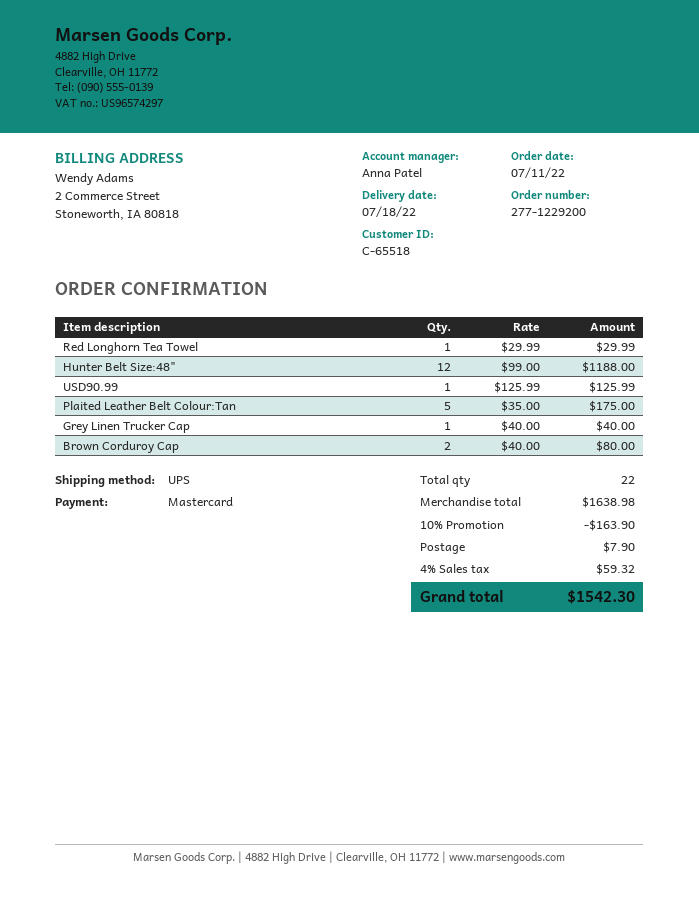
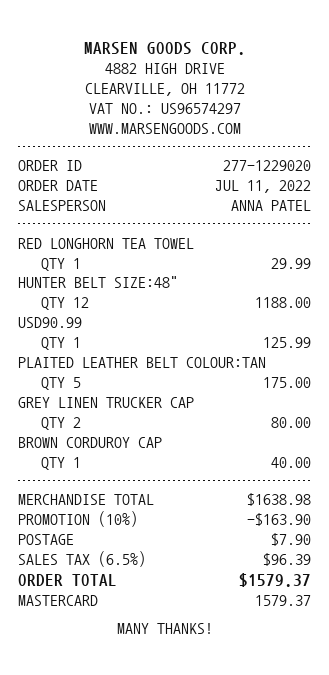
order number: 277-1229200 -> 277-1229020
Grey Linen Trucker Cap: 1 for 40.00 -> 2 for 80.00
Brown Corduroy Cap: 2 for 80.00 -> 1 for 40.00
tax: 4% = 59.32 -> 6.5% = 96.39
total: 1542.30 -> 1579.37

